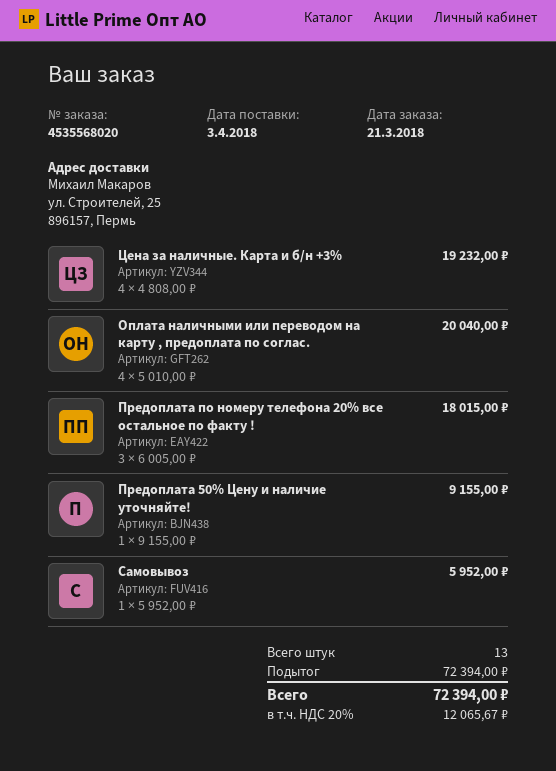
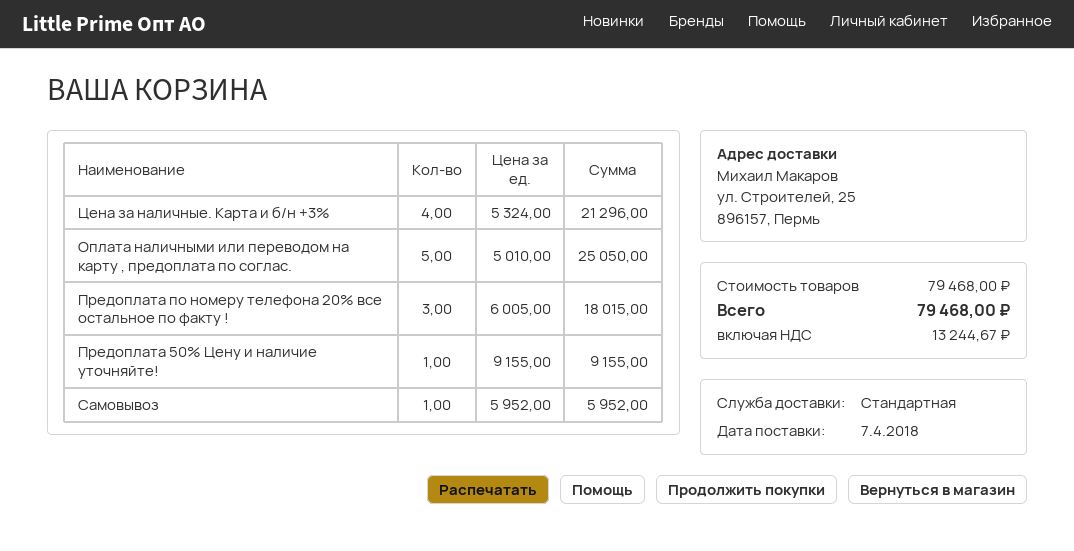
delivery date: 2018-04-03 -> 2018-04-07
Цена за наличные. Карта и б/н +3%: 4 x 4808.00 = 19232.00 -> 4 x 5324.00 = 21296.00
Оплата наличными или переводом на карту , предоплата по соглас.: 4 x 5010.00 = 20040.00 -> 5 x 5010.00 = 25050.00
subtotal: 72394.00 -> 79468.00
tax: 12065.67 -> 13244.67
total: 72394.00 -> 79468.00

